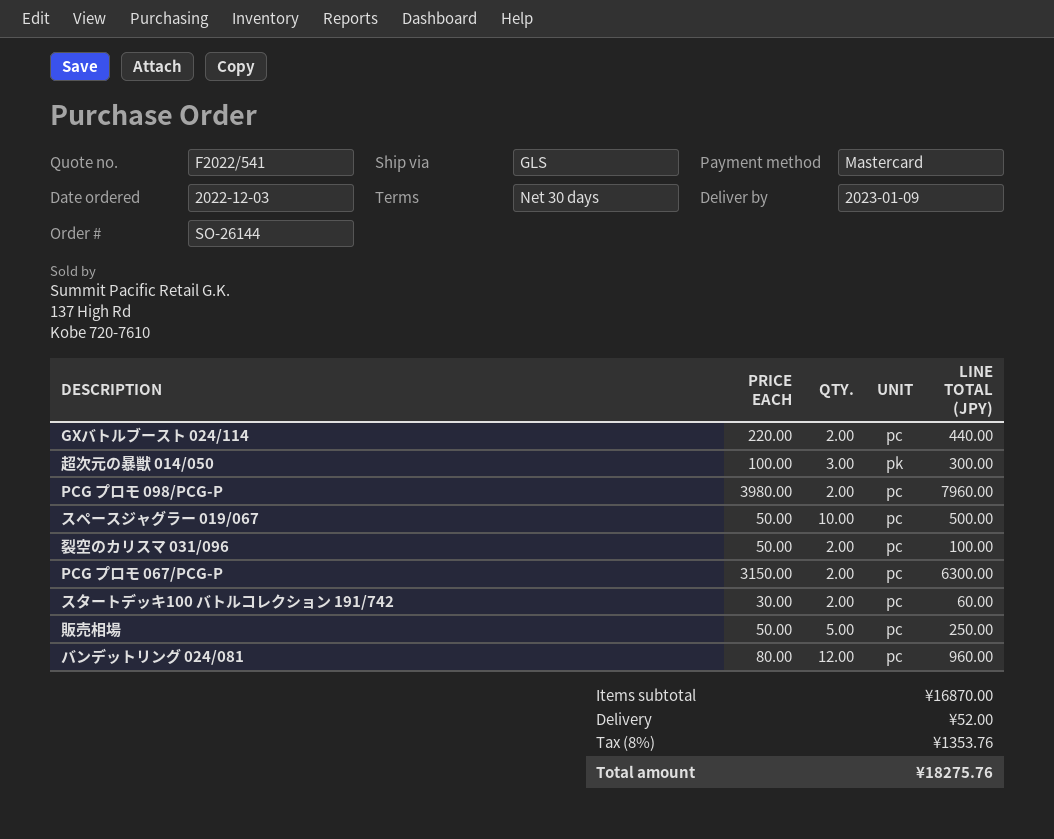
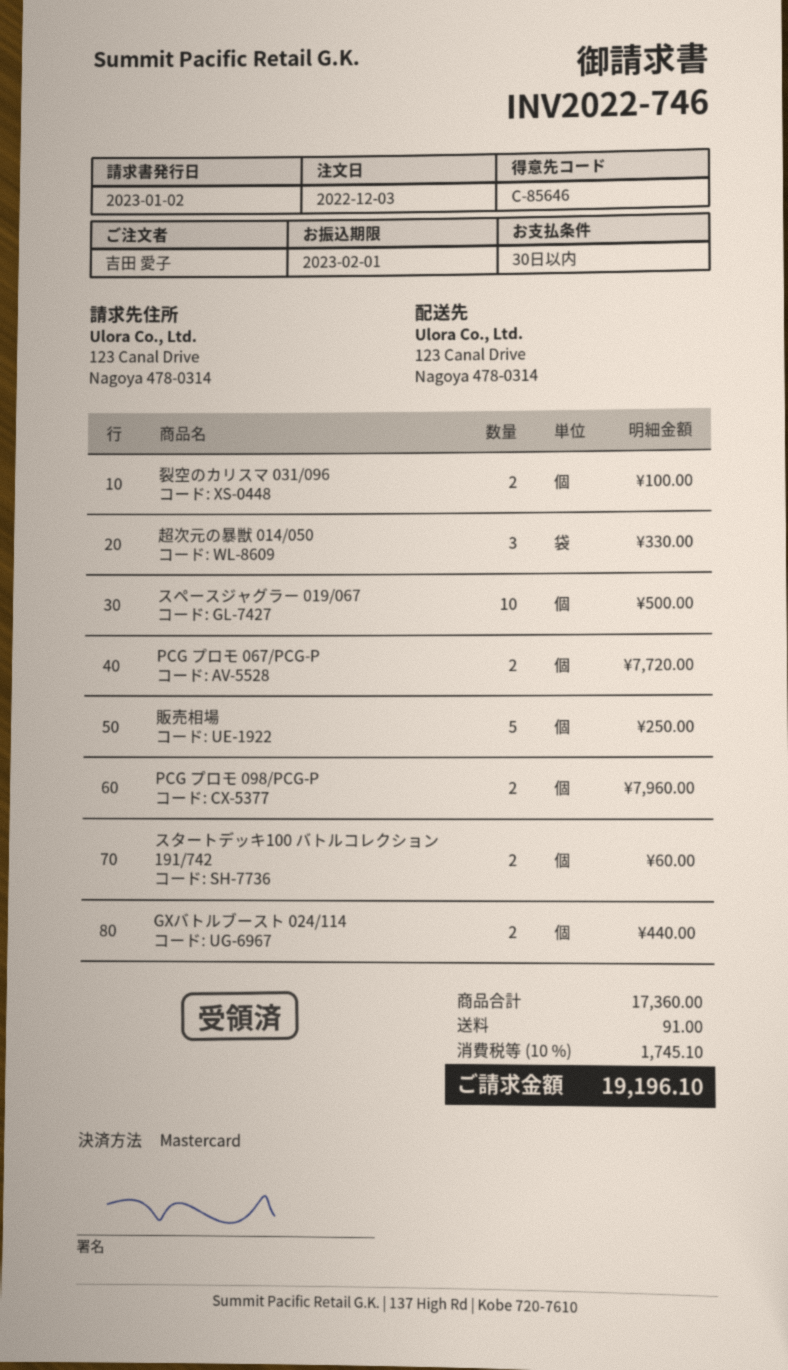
超次元の暴獣 014/050: 3 for 300.00 -> 3 for 330.00
PCG プロモ 067/PCG-P: 2 for 6300.00 -> 2 for 7720.00
バンデットリング 024/081: 12 for 960.00 -> none
subtotal: 16870.00 -> 17360.00
shipping: 52.00 -> 91.00
tax: 8% = 1353.76 -> 10% = 1745.10
total: 18275.76 -> 19196.10

